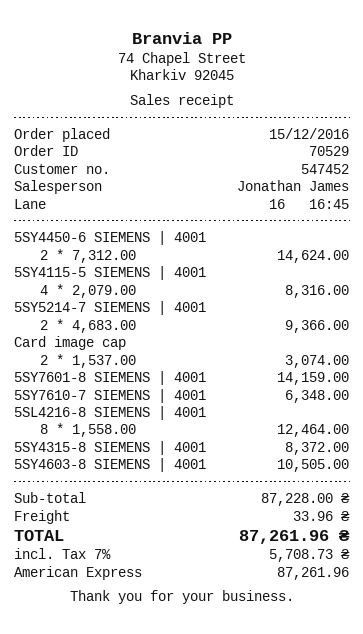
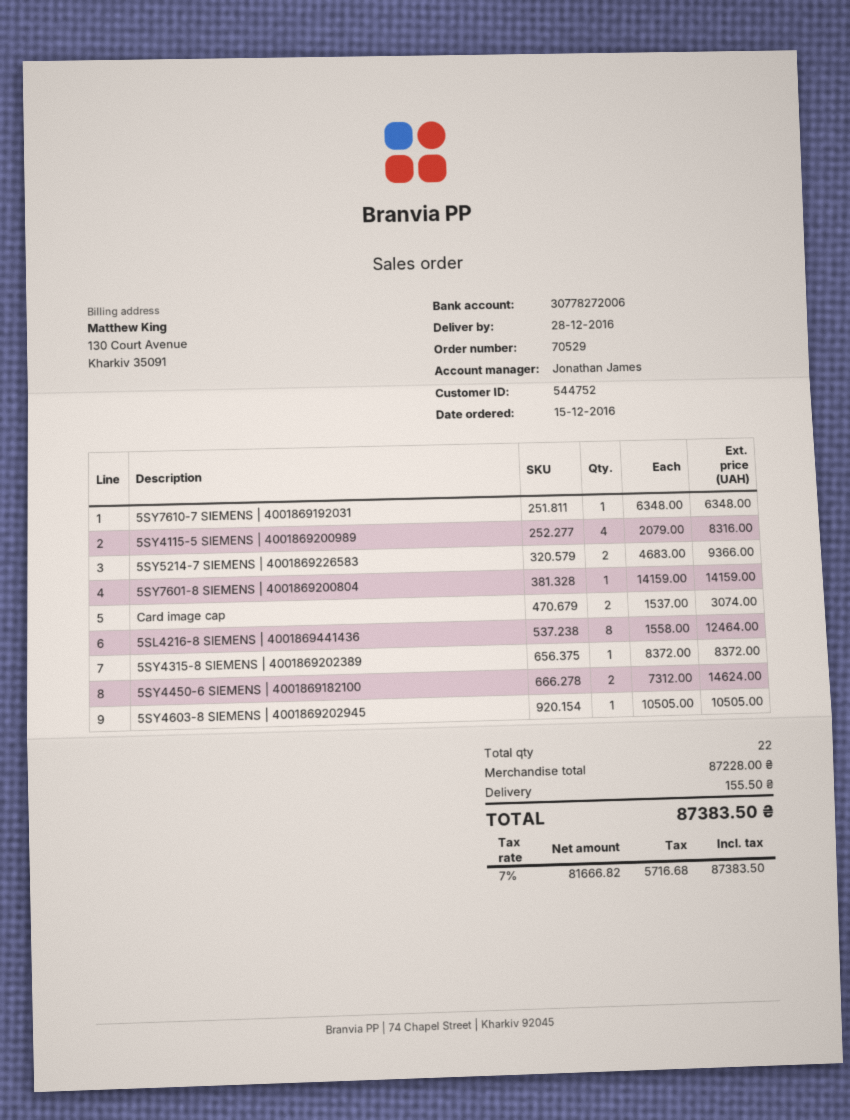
customer number: 547452 -> 544752
shipping: 33.96 -> 155.50
tax: 7% = 5708.73 -> 7% = 5716.68
total: 87261.96 -> 87383.50

